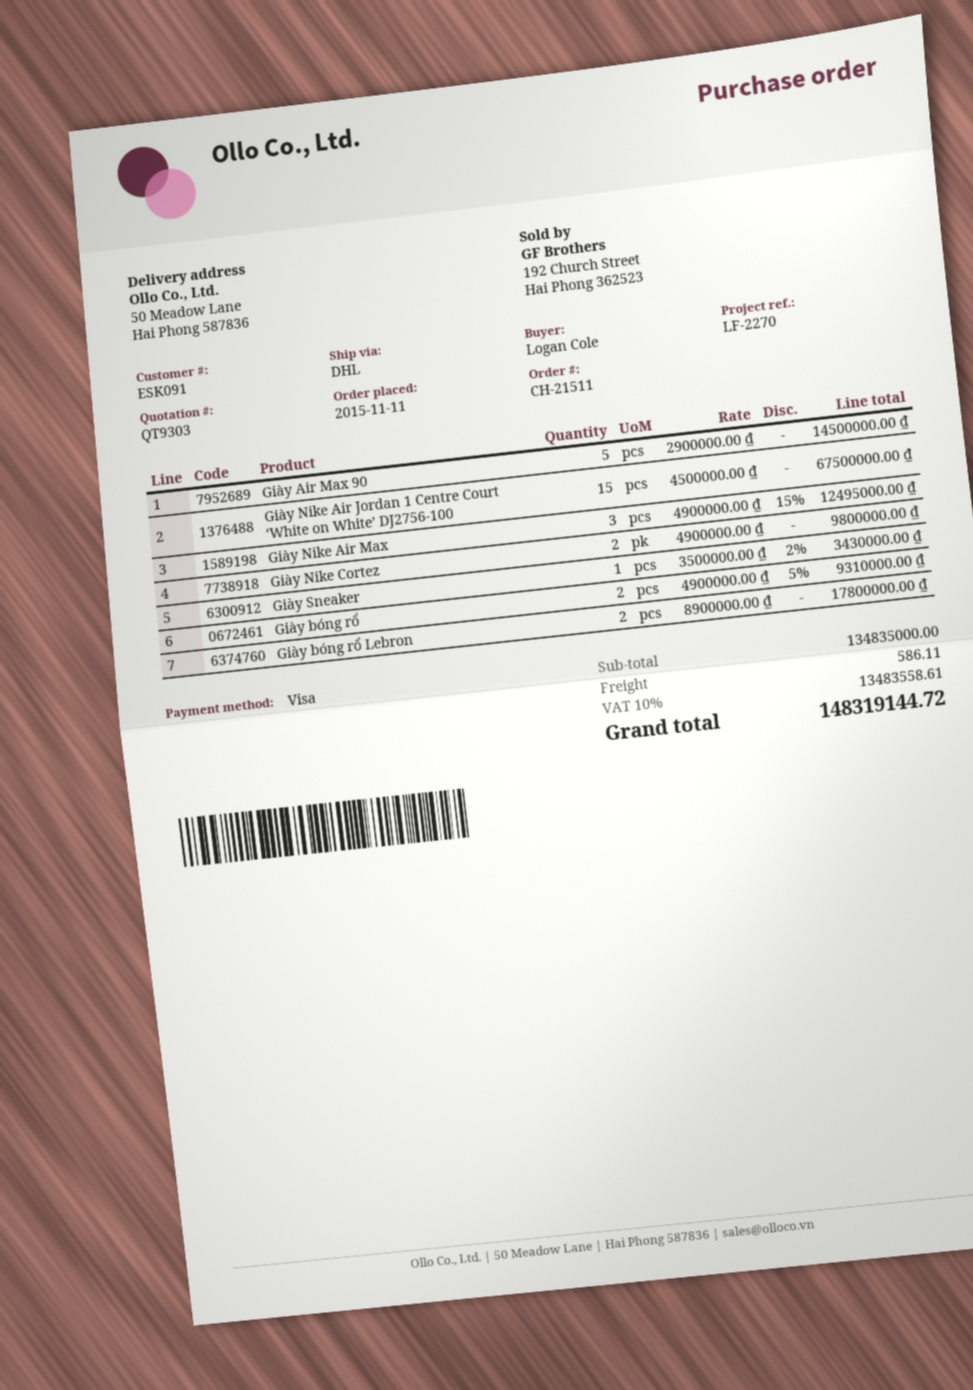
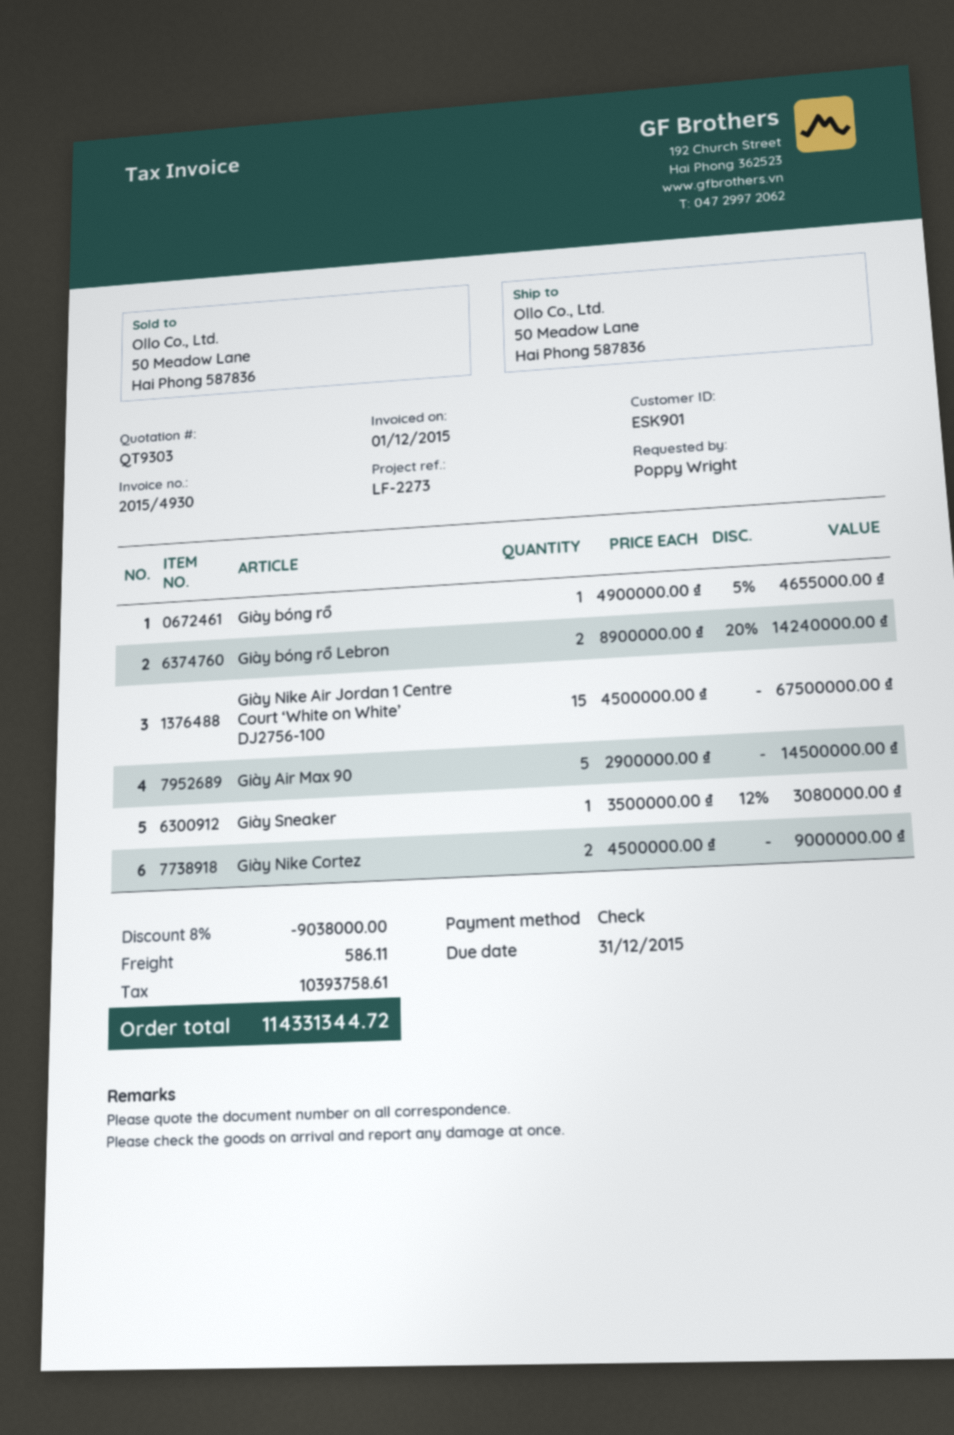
customer number: ESK091 -> ESK901
reference: LF-2270 -> LF-2273
ordered by: Logan Cole -> Poppy Wright
payment method: Visa -> cheque
Giày Nike Air Max: 3 x 4900000.00 - 15% = 12495000.00 -> none
Giày Nike Cortez: 2 x 4900000.00 = 9800000.00 -> 2 x 4500000.00 = 9000000.00
Giày Sneaker: 1 x 3500000.00 - 2% = 3430000.00 -> 1 x 3500000.00 - 12% = 3080000.00
Giày bóng rổ: 2 x 4900000.00 - 5% = 9310000.00 -> 1 x 4900000.00 - 5% = 4655000.00
Giày bóng rổ Lebron: 2 x 8900000.00 = 17800000.00 -> 2 x 8900000.00 - 20% = 14240000.00
discount: none -> 8% = 9038000.00
tax: 13483558.61 -> 10393758.61
total: 148319144.72 -> 114331344.72

